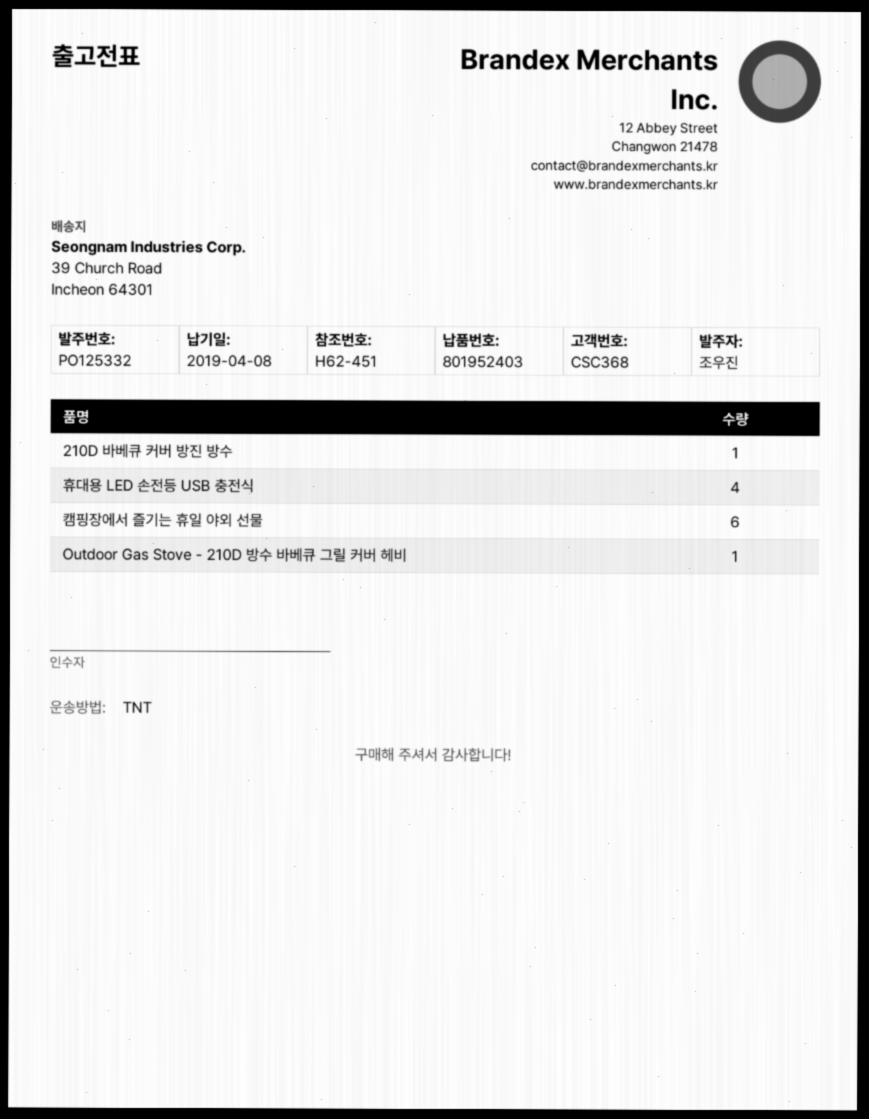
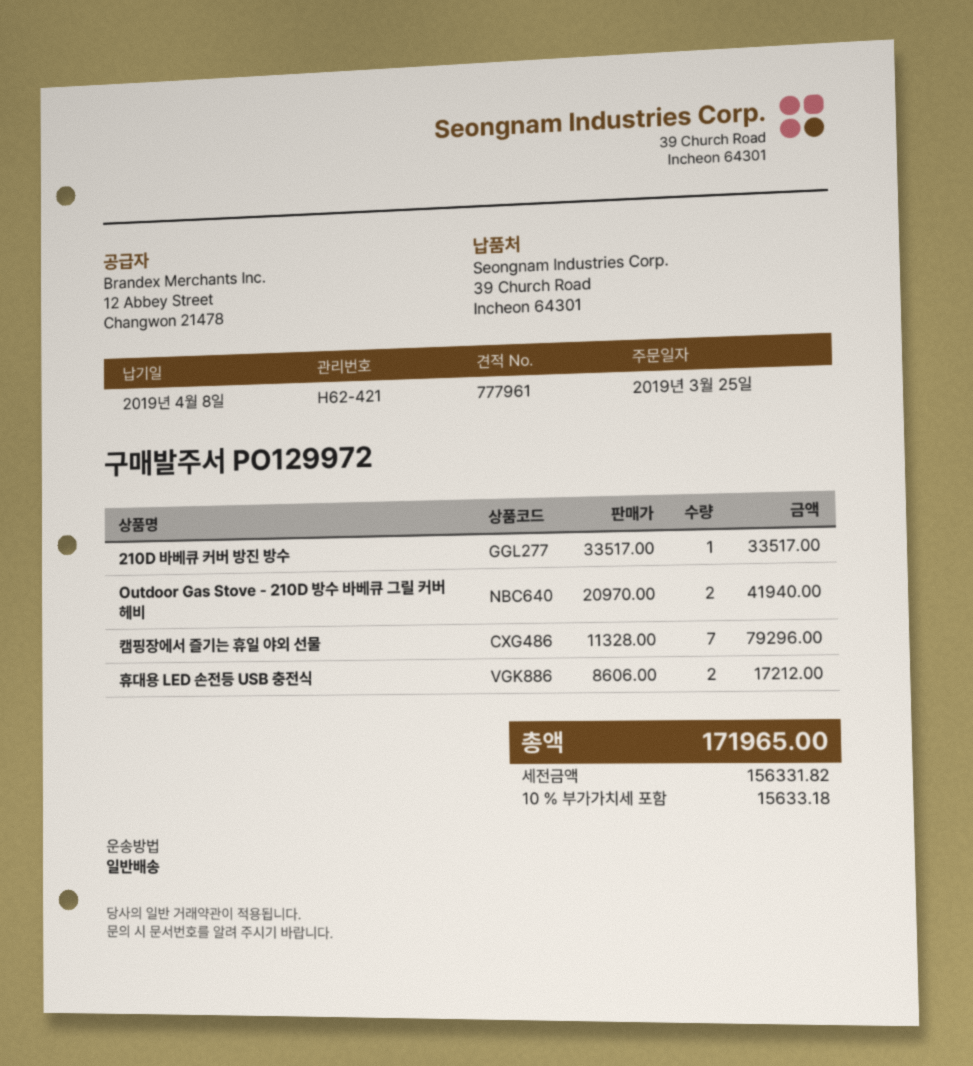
order number: PO125332 -> PO129972
reference: H62-451 -> H62-421
shipping method: TNT -> standard
휴대용 LED 손전등 USB 충전식: 4 -> 2
캠핑장에서 즐기는 휴일 야외 선물: 6 -> 7
Outdoor Gas Stove - 210D 방수 바베큐 그릴 커버 헤비: 1 -> 2

